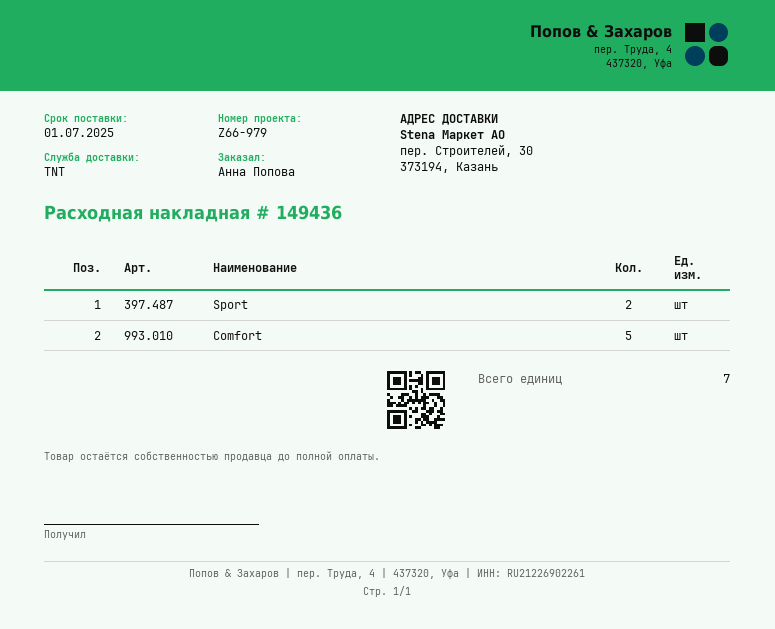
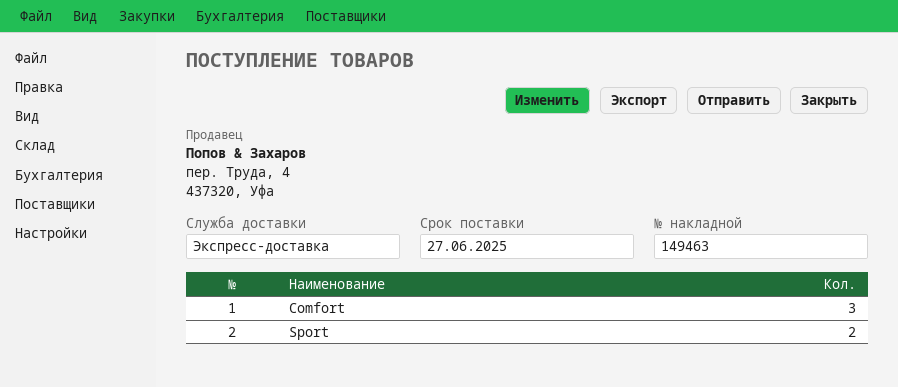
delivery note number: 149436 -> 149463
delivery date: 2025-07-01 -> 2025-06-27
shipping method: TNT -> express
Comfort: 5 -> 3

